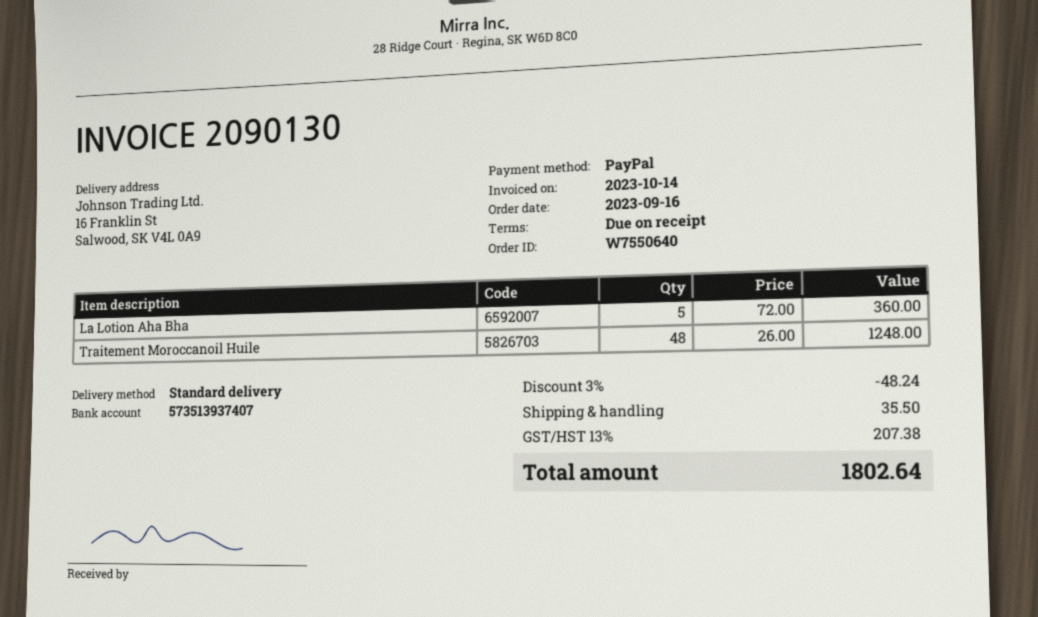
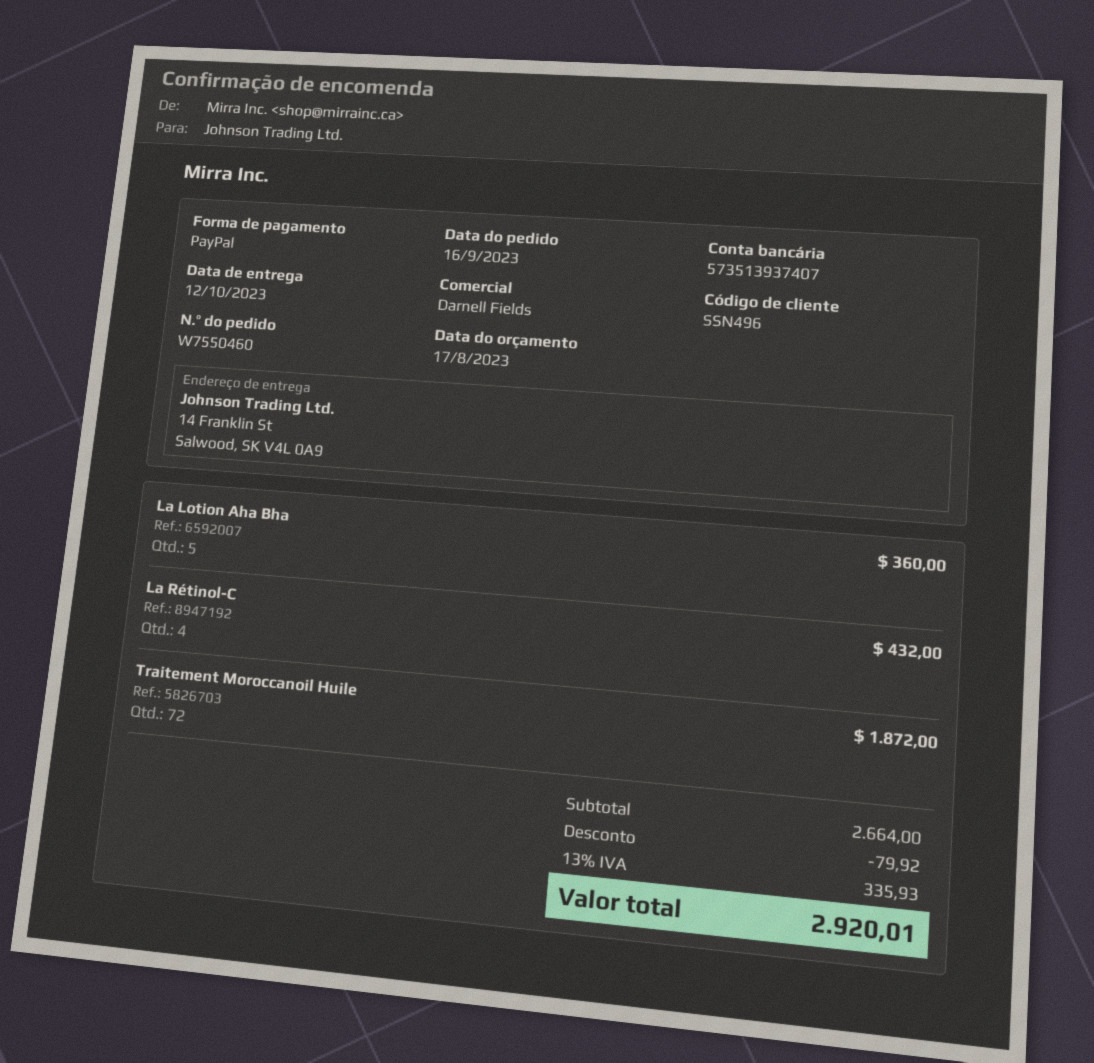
order number: W7550640 -> W7550460
ship to: 16 Franklin St, Salwood, SK V4L 0A9 -> 14 Franklin St, Salwood, SK V4L 0A9
Traitement Moroccanoil Huile: 48 for 1248.00 -> 72 for 1872.00
La Rétinol-C: none -> 4 for 432.00
discount: 48.24 -> 79.92
shipping: 35.50 -> none
tax: 13% = 207.38 -> 13% = 335.93
total: 1802.64 -> 2920.01

